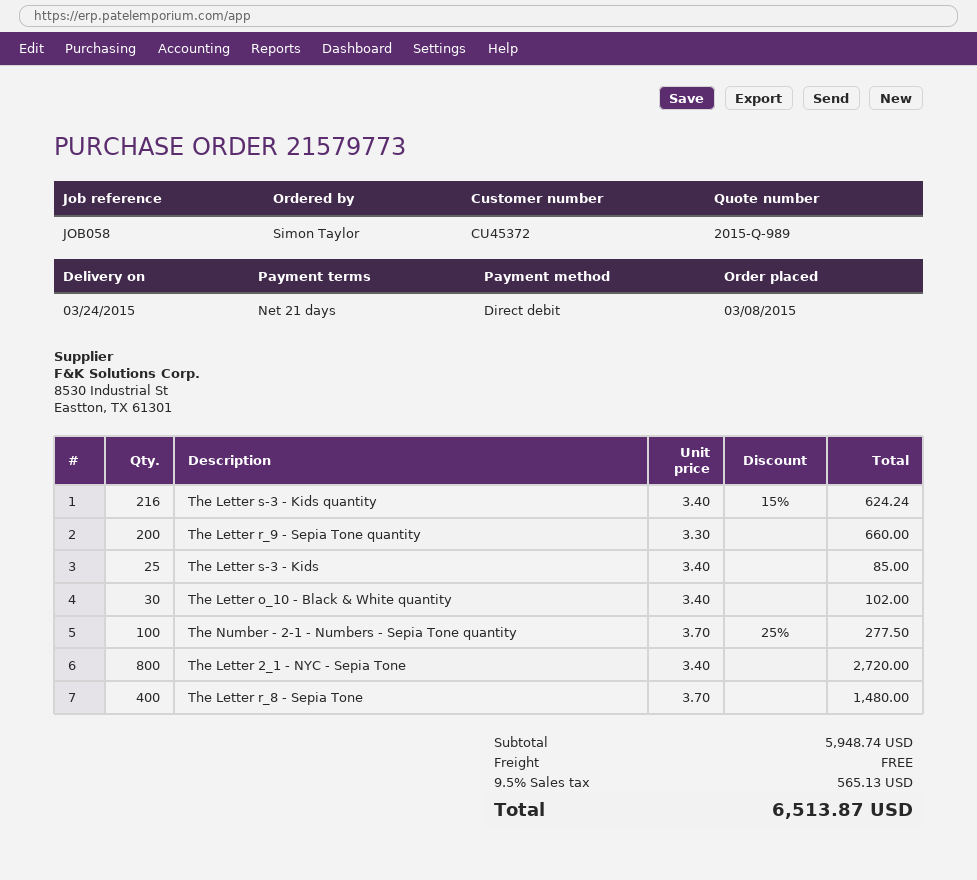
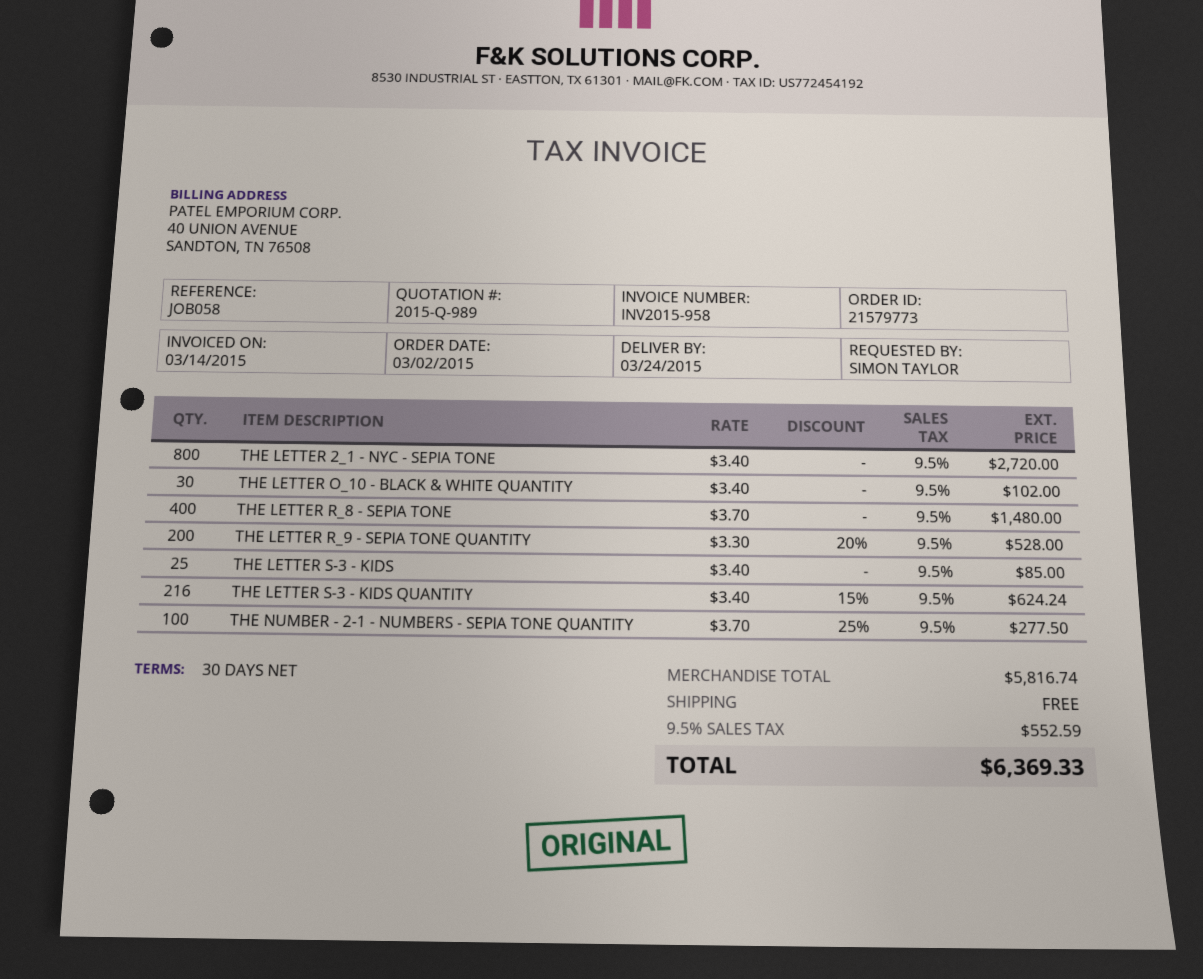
order date: 2015-03-08 -> 2015-03-02
payment terms: 21 days -> 30 days
The Letter r_9 - Sepia Tone quantity: 200 x 3.30 = 660.00 -> 200 x 3.30 - 20% = 528.00
subtotal: 5948.74 -> 5816.74
tax: 9.5% = 565.13 -> 9.5% = 552.59
total: 6513.87 -> 6369.33

